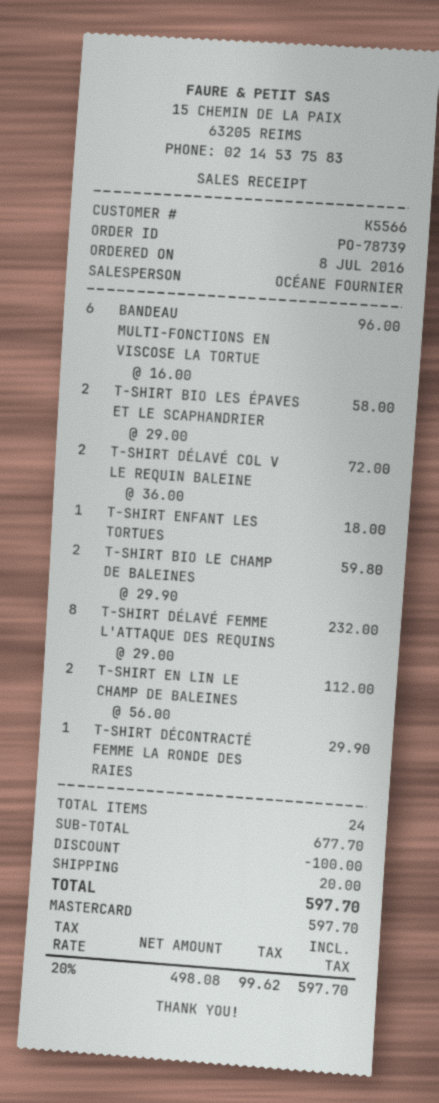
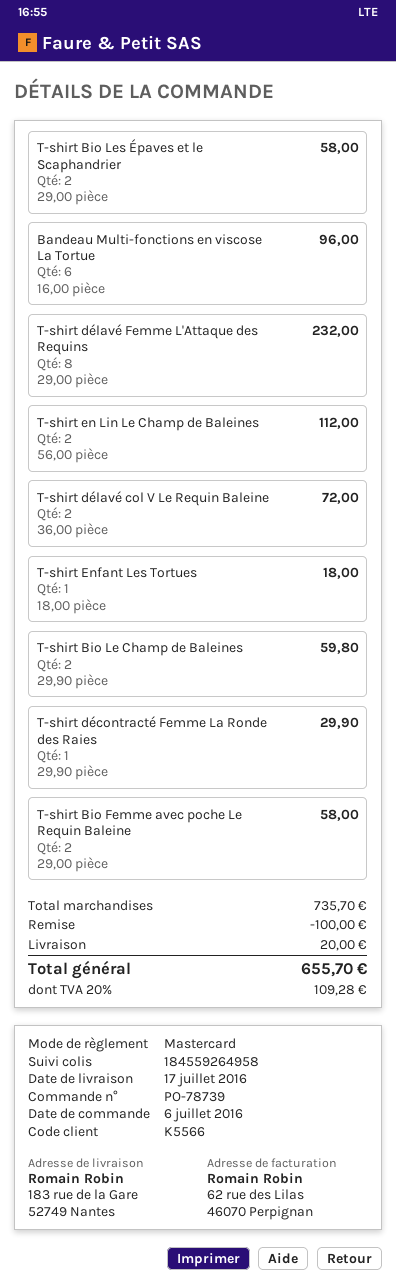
order date: 2016-07-08 -> 2016-07-06
T-shirt Bio Femme avec poche Le Requin Baleine: none -> 2 x 29.00 = 58.00
subtotal: 677.70 -> 735.70
tax: 20% = 99.62 -> 20% = 109.28
total: 597.70 -> 655.70

